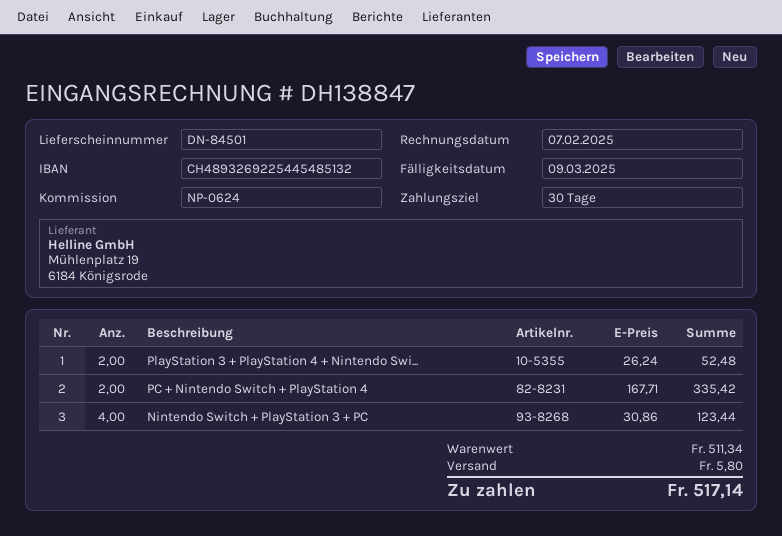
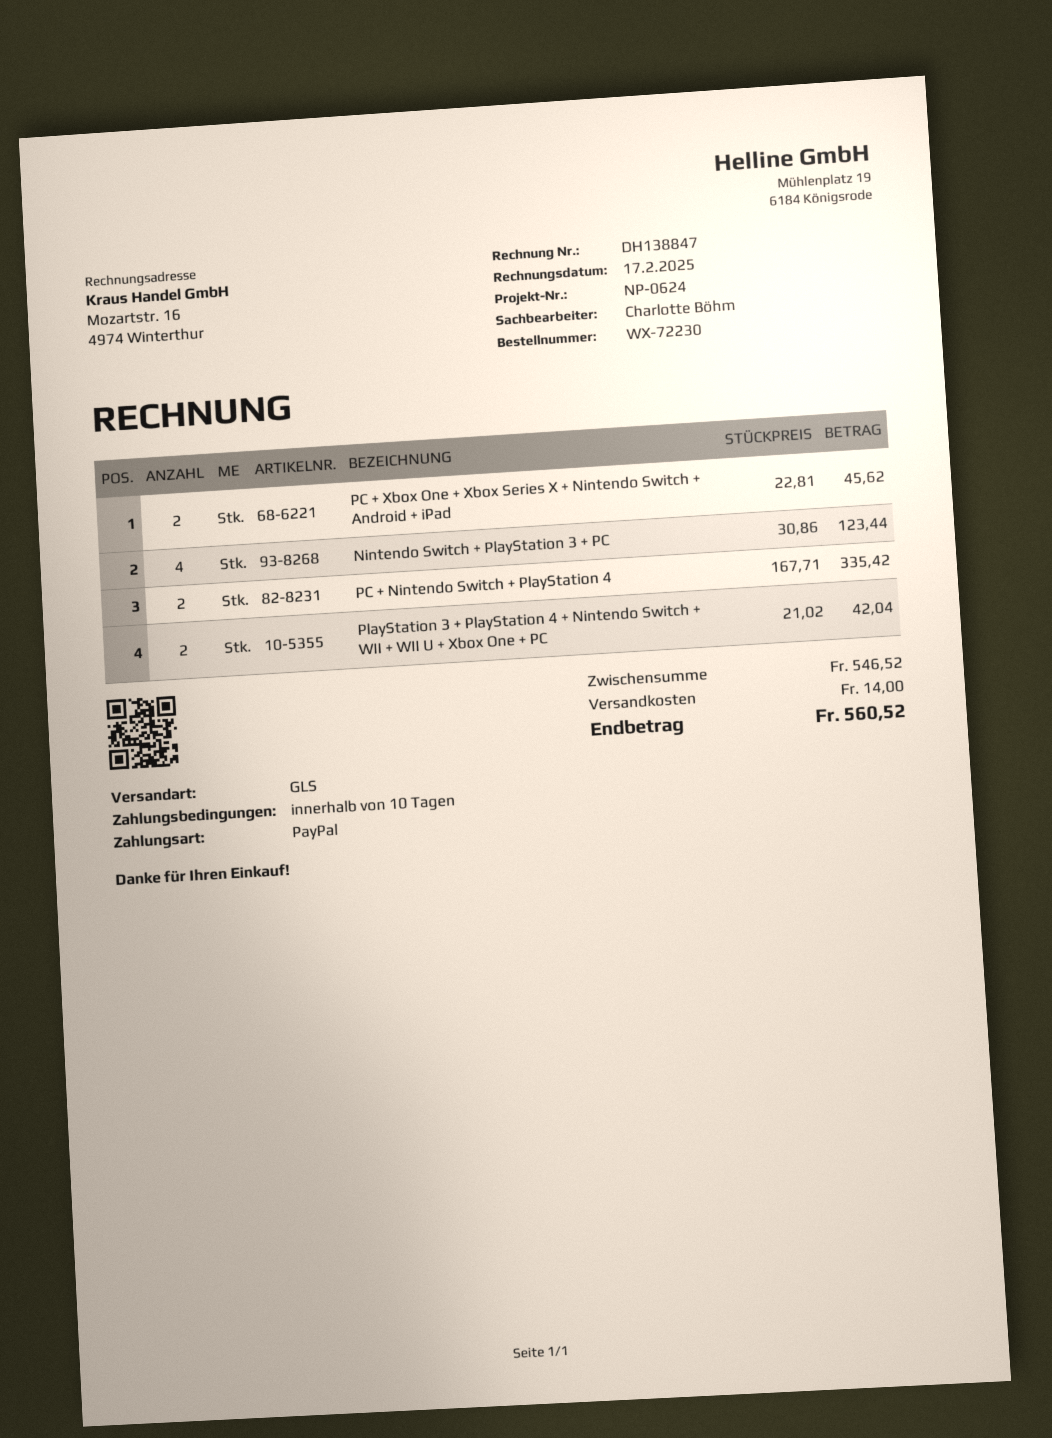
invoice date: 2025-02-07 -> 2025-02-17
payment terms: 30 days -> 10 days
PlayStation 3 + PlayStation 4 + Nintendo Swi...: 2 x 26.24 = 52.48 -> 2 x 21.02 = 42.04
PC + Xbox One + Xbox Series X + Nintendo Switch + Android + iPad: none -> 2 x 22.81 = 45.62
subtotal: 511.34 -> 546.52
shipping: 5.80 -> 14.00
total: 517.14 -> 560.52

